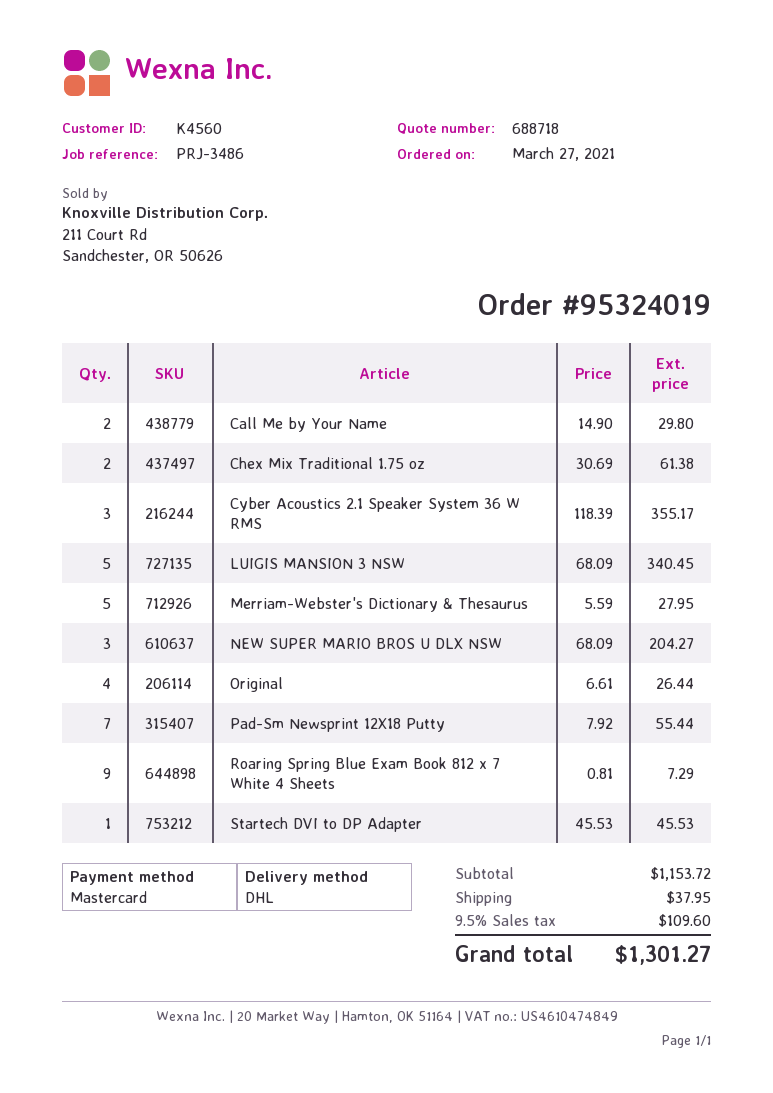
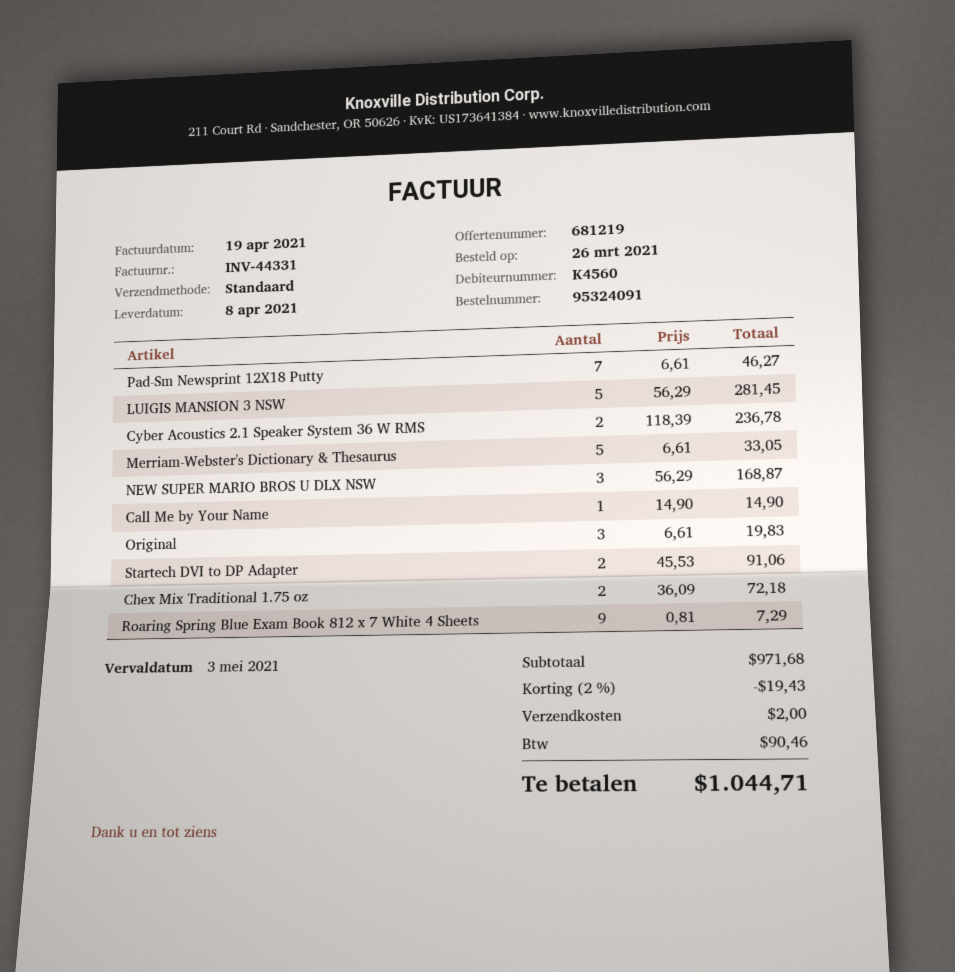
quote number: 688718 -> 681219
order number: 95324019 -> 95324091
order date: 2021-03-27 -> 2021-03-26
shipping method: DHL -> standard
Call Me by Your Name: 2 x 14.90 = 29.80 -> 1 x 14.90 = 14.90
Chex Mix Traditional 1.75 oz: 2 x 30.69 = 61.38 -> 2 x 36.09 = 72.18
Cyber Acoustics 2.1 Speaker System 36 W RMS: 3 x 118.39 = 355.17 -> 2 x 118.39 = 236.78
LUIGIS MANSION 3 NSW: 5 x 68.09 = 340.45 -> 5 x 56.29 = 281.45
Merriam-Webster's Dictionary & Thesaurus: 5 x 5.59 = 27.95 -> 5 x 6.61 = 33.05
NEW SUPER MARIO BROS U DLX NSW: 3 x 68.09 = 204.27 -> 3 x 56.29 = 168.87
Original: 4 x 6.61 = 26.44 -> 3 x 6.61 = 19.83
Pad-Sm Newsprint 12X18 Putty: 7 x 7.92 = 55.44 -> 7 x 6.61 = 46.27
Startech DVI to DP Adapter: 1 x 45.53 = 45.53 -> 2 x 45.53 = 91.06
subtotal: 1153.72 -> 971.68
discount: none -> 2% = 19.43
shipping: 37.95 -> 2.00
tax: 109.60 -> 90.46
total: 1301.27 -> 1044.71

